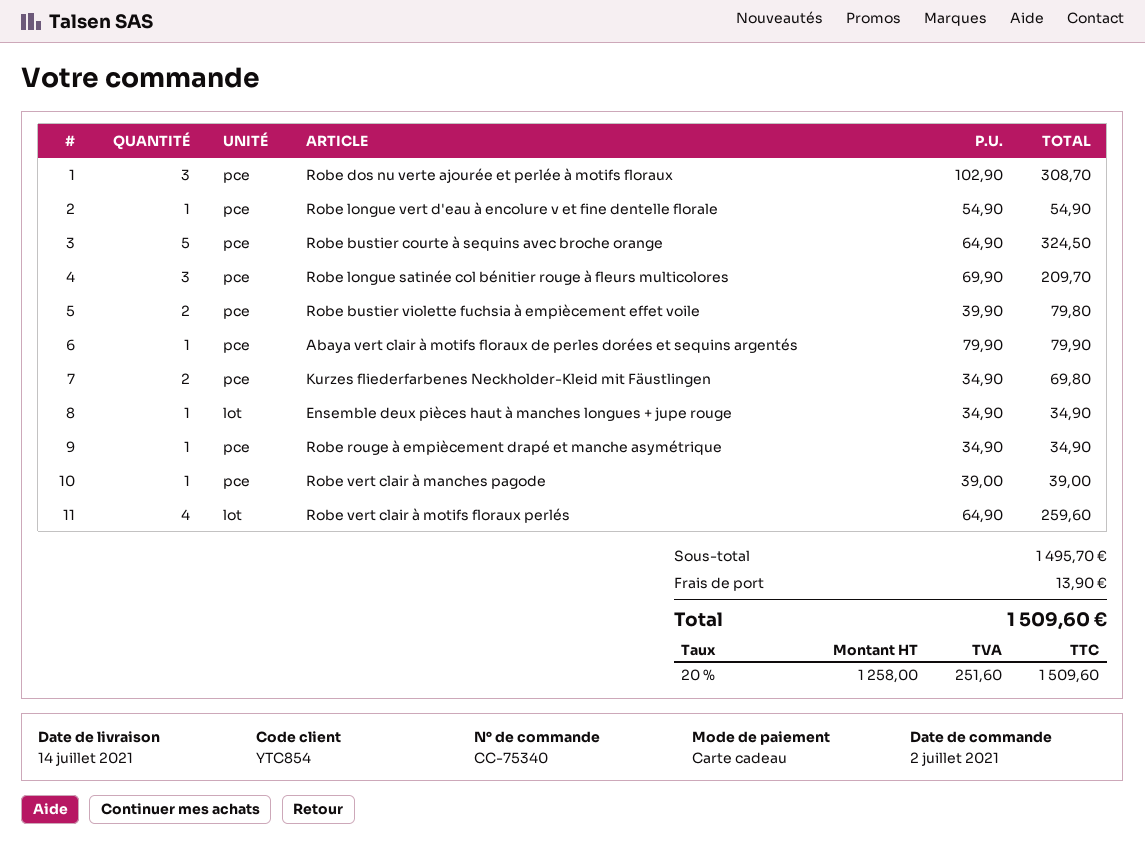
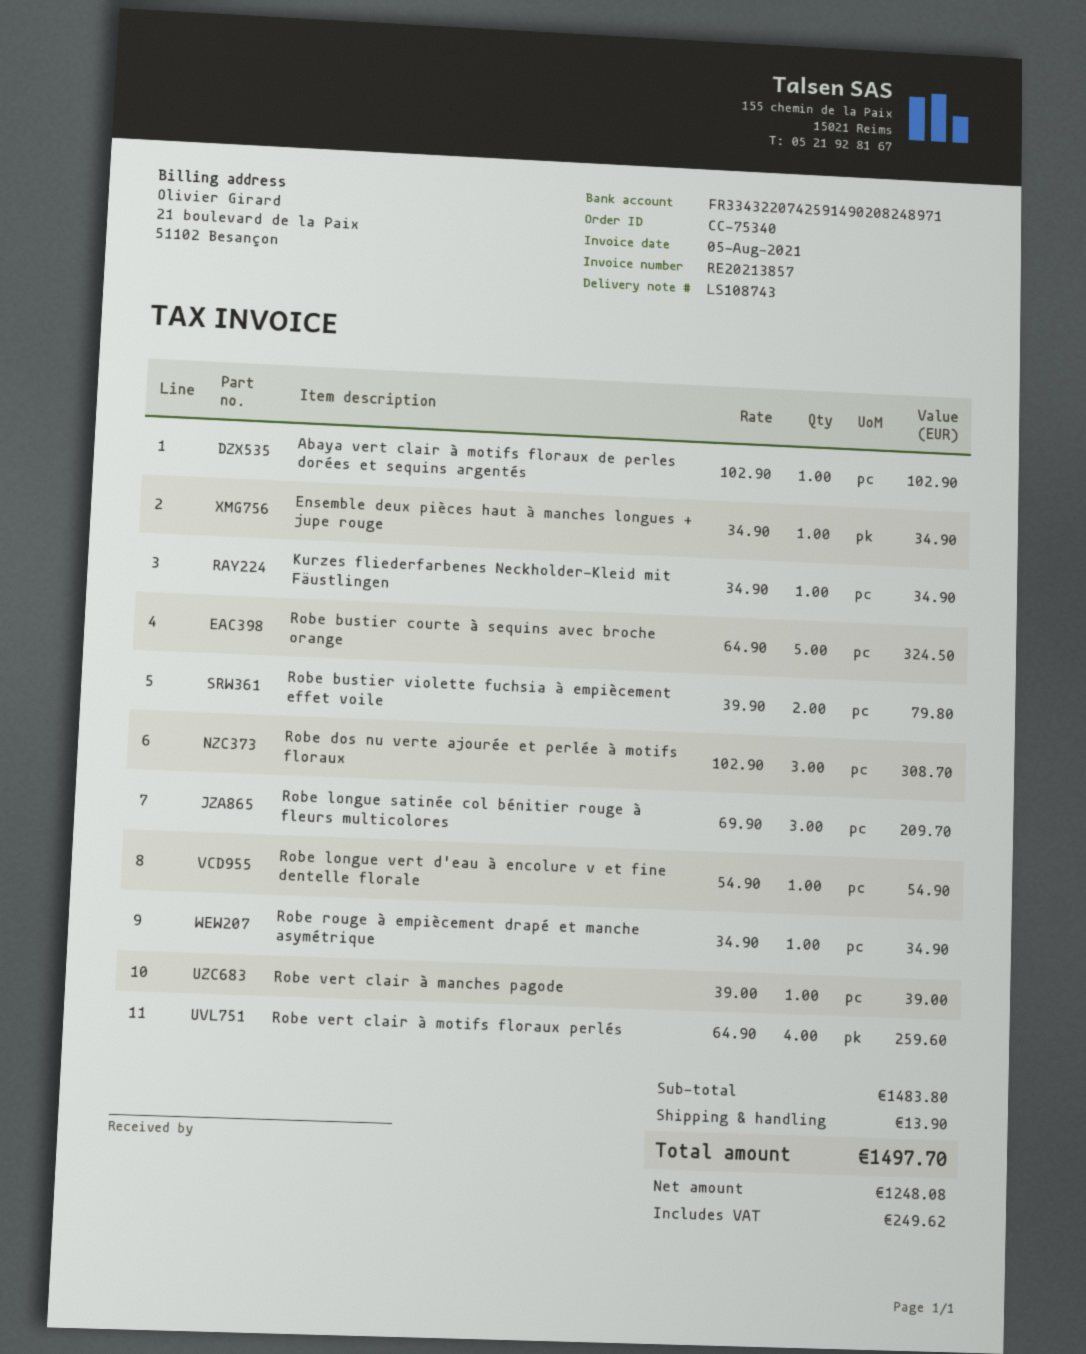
Abaya vert clair à motifs floraux de perles dorées et sequins argentés: 1 x 79.90 = 79.90 -> 1 x 102.90 = 102.90
Kurzes fliederfarbenes Neckholder-Kleid mit Fäustlingen: 2 x 34.90 = 69.80 -> 1 x 34.90 = 34.90
subtotal: 1495.70 -> 1483.80
net: 1258.00 -> 1248.08
tax: 251.60 -> 249.62
total: 1509.60 -> 1497.70

